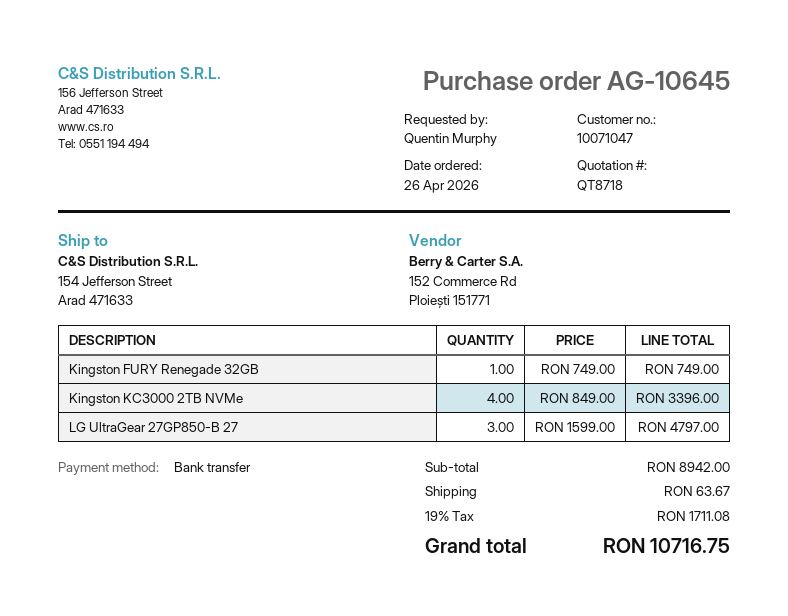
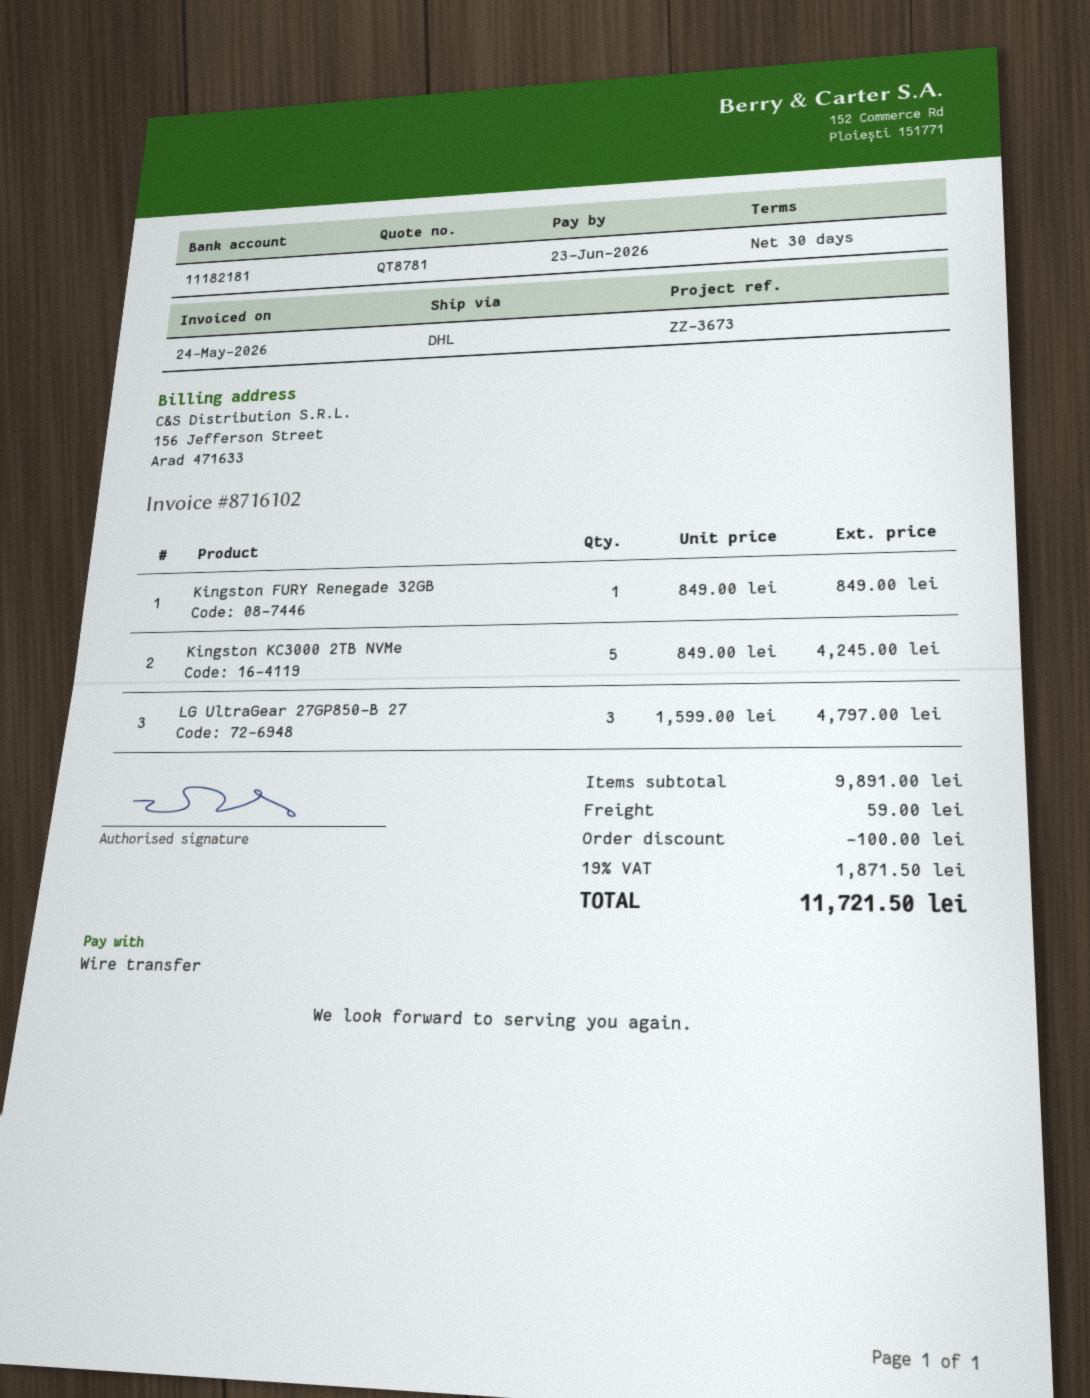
quote number: QT8718 -> QT8781
Kingston FURY Renegade 32GB: 1 x 749.00 = 749.00 -> 1 x 849.00 = 849.00
Kingston KC3000 2TB NVMe: 4 x 849.00 = 3396.00 -> 5 x 849.00 = 4245.00
subtotal: 8942.00 -> 9891.00
discount: none -> 100.00
shipping: 63.67 -> 59.00
tax: 19% = 1711.08 -> 19% = 1871.50
total: 10716.75 -> 11721.50

